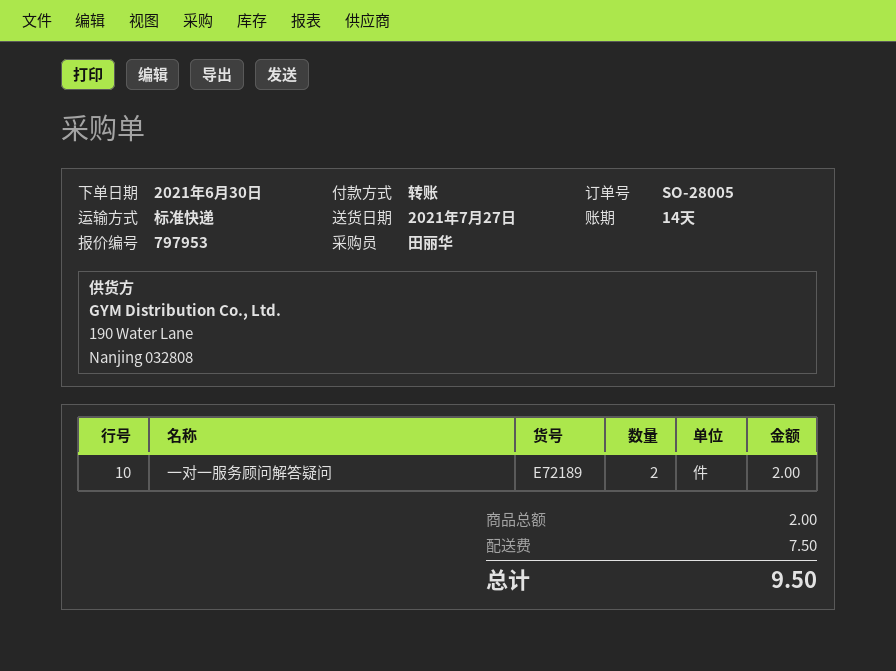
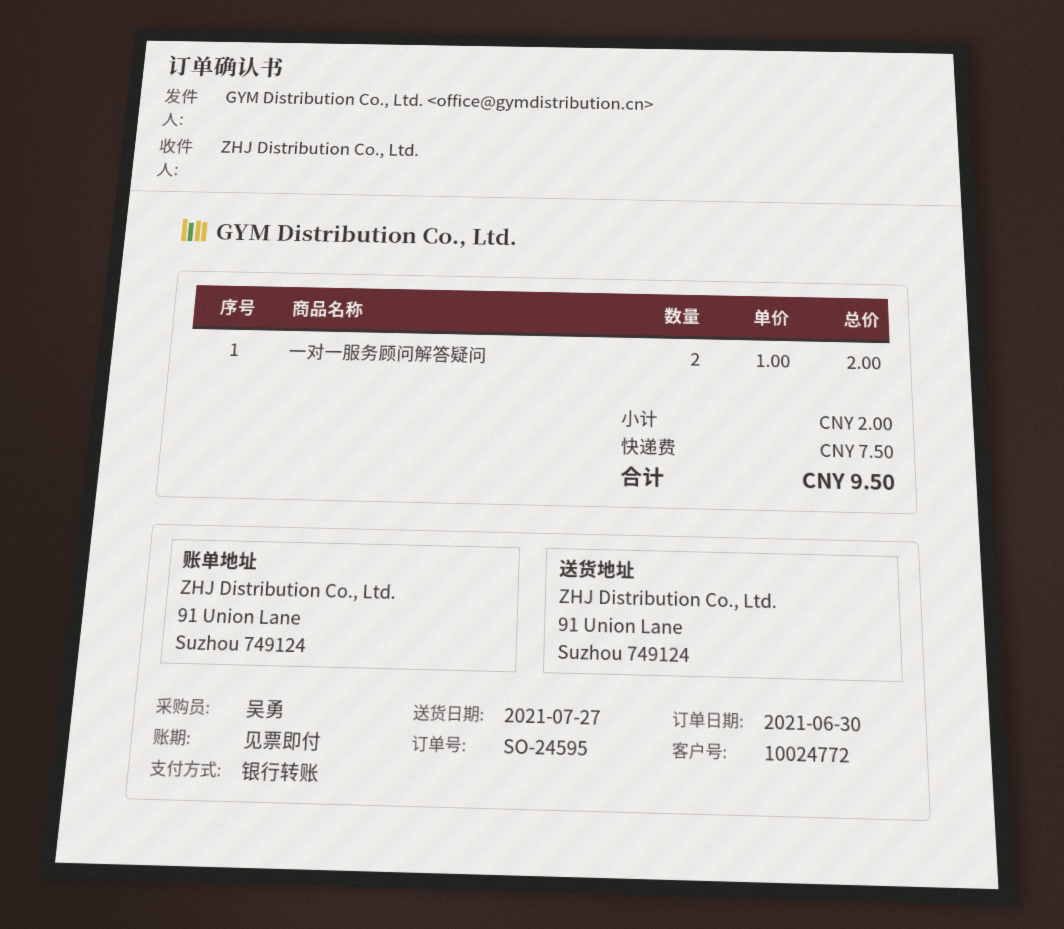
order number: SO-28005 -> SO-24595
payment terms: 14 days -> on receipt
ordered by: 田丽华 -> 吴勇

